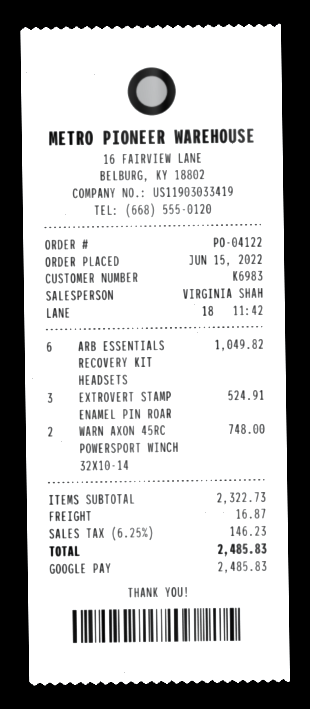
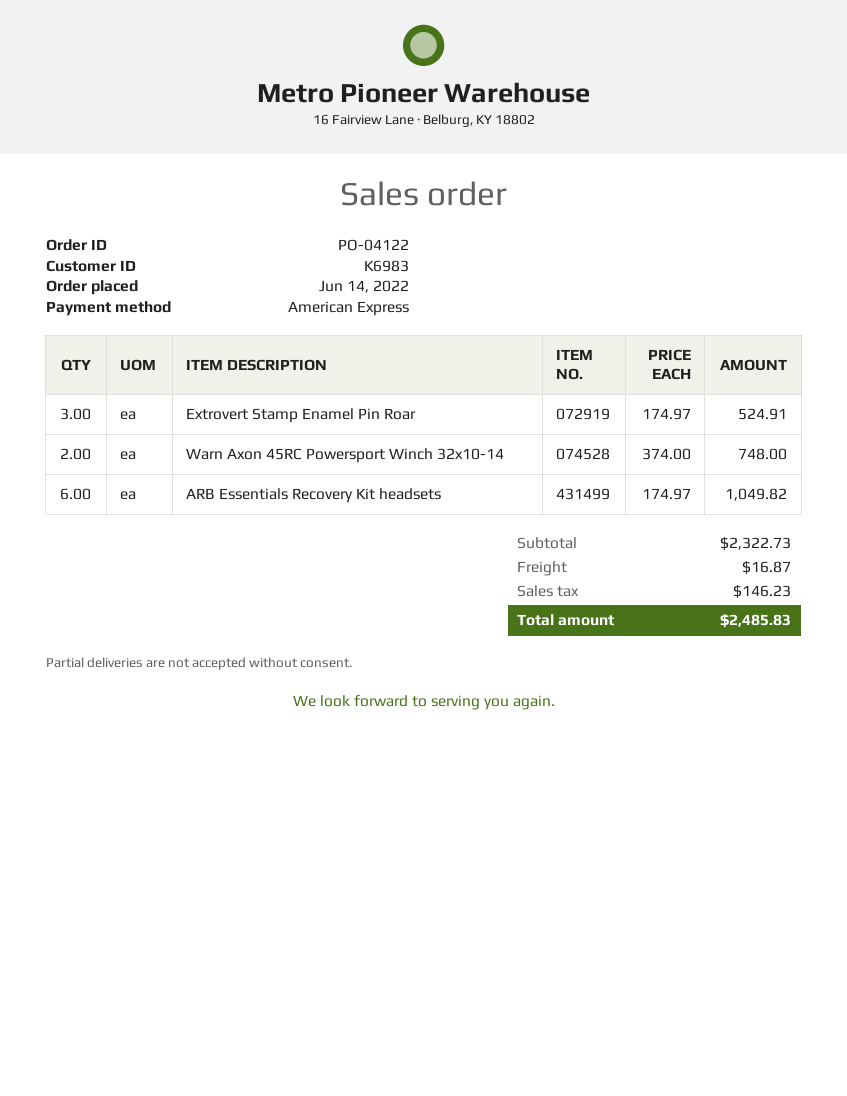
order date: 2022-06-15 -> 2022-06-14
payment method: Google Pay -> American Express

